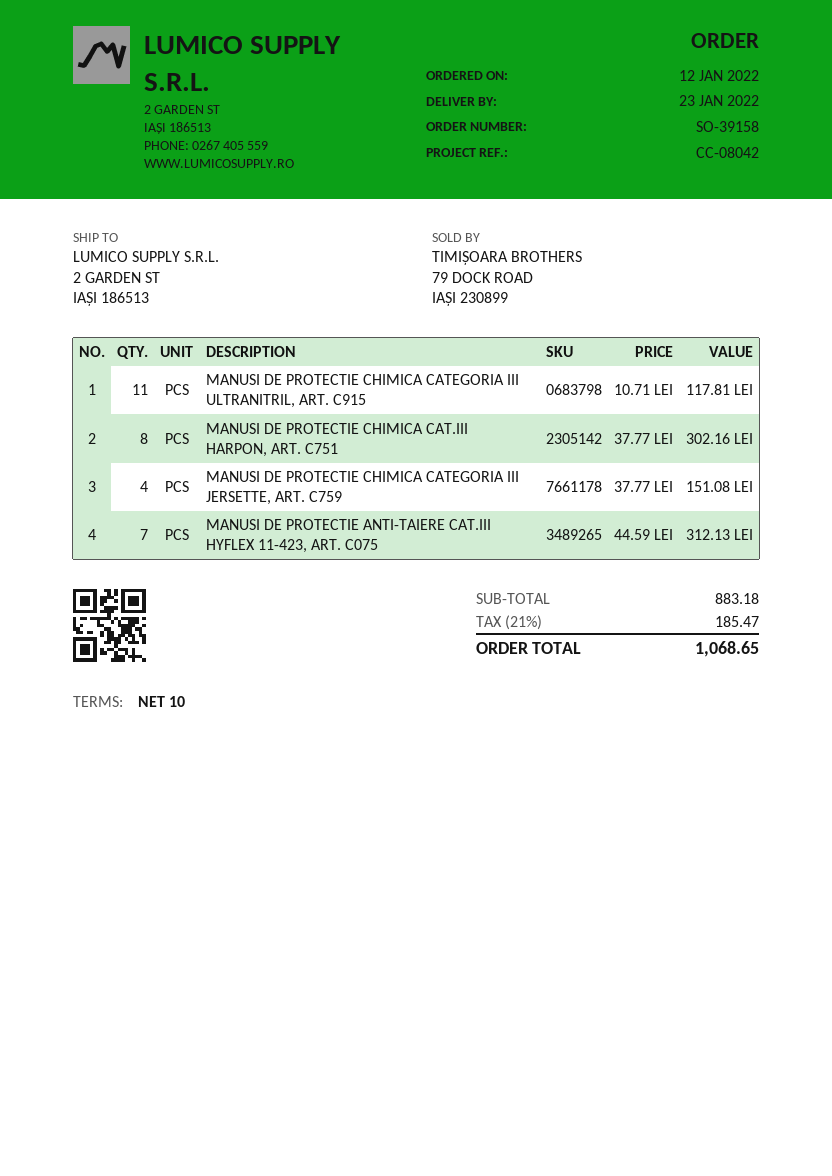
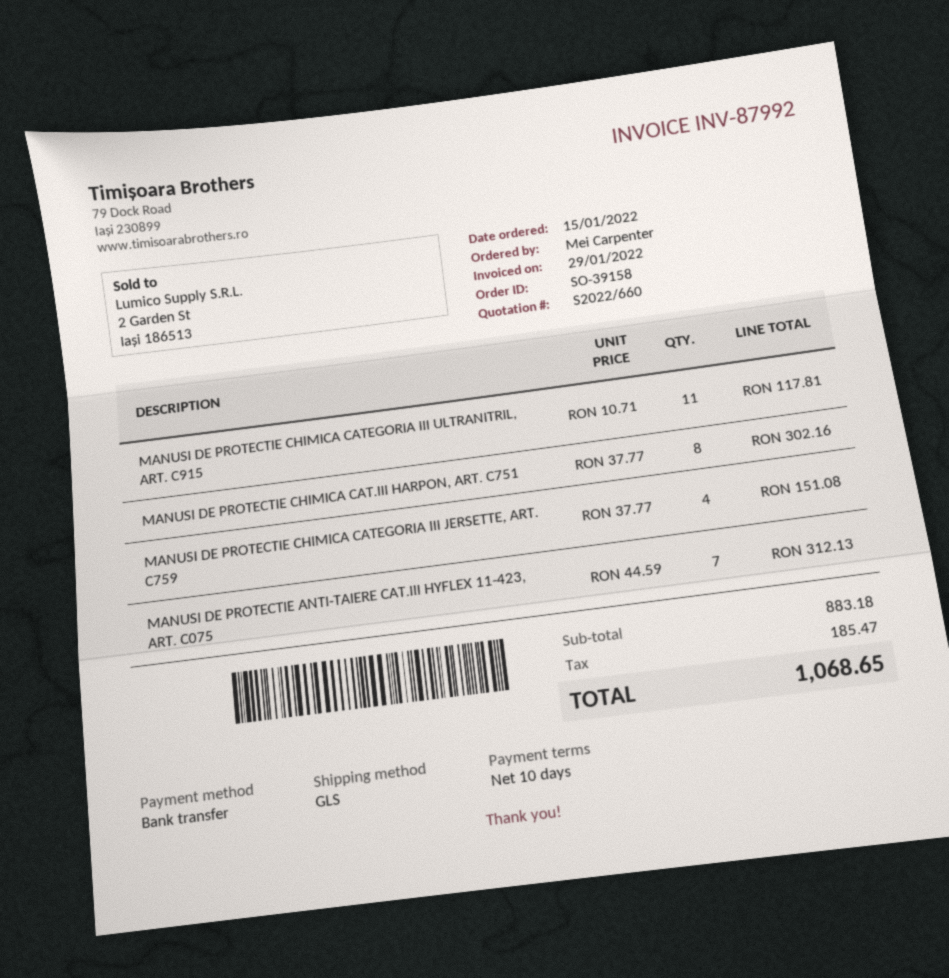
order date: 2022-01-12 -> 2022-01-15

